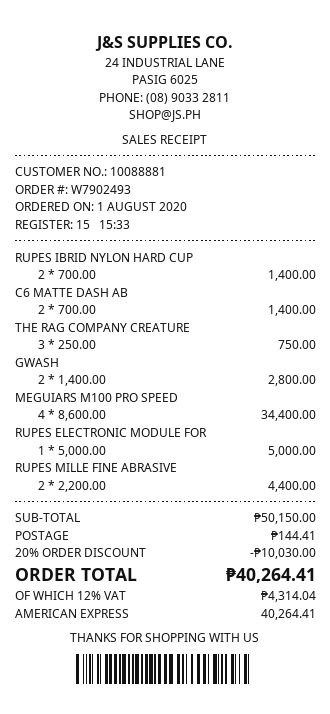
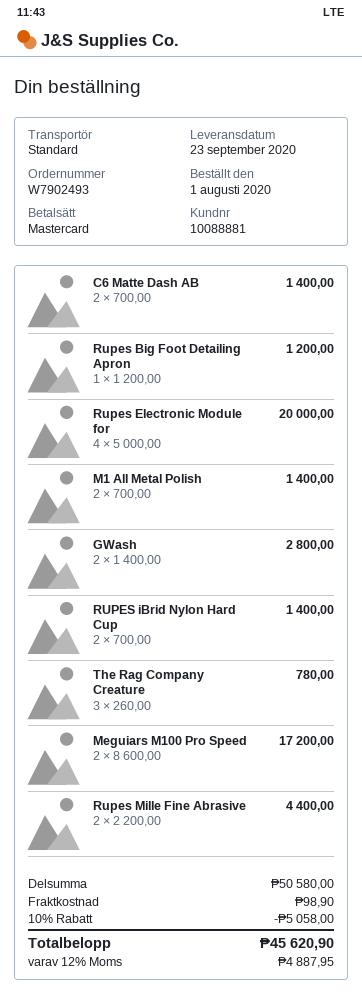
payment method: American Express -> Mastercard
THE RAG COMPANY CREATURE: 3 x 250.00 = 750.00 -> 3 x 260.00 = 780.00
MEGUIARS M100 PRO SPEED: 4 x 8600.00 = 34400.00 -> 2 x 8600.00 = 17200.00
RUPES ELECTRONIC MODULE FOR: 1 x 5000.00 = 5000.00 -> 4 x 5000.00 = 20000.00
Rupes Big Foot Detailing Apron: none -> 1 x 1200.00 = 1200.00
M1 All Metal Polish: none -> 2 x 700.00 = 1400.00
subtotal: 50150.00 -> 50580.00
discount: 20% = 10030.00 -> 10% = 5058.00
shipping: 144.41 -> 98.90
tax: 12% = 4314.04 -> 12% = 4887.95
total: 40264.41 -> 45620.90

